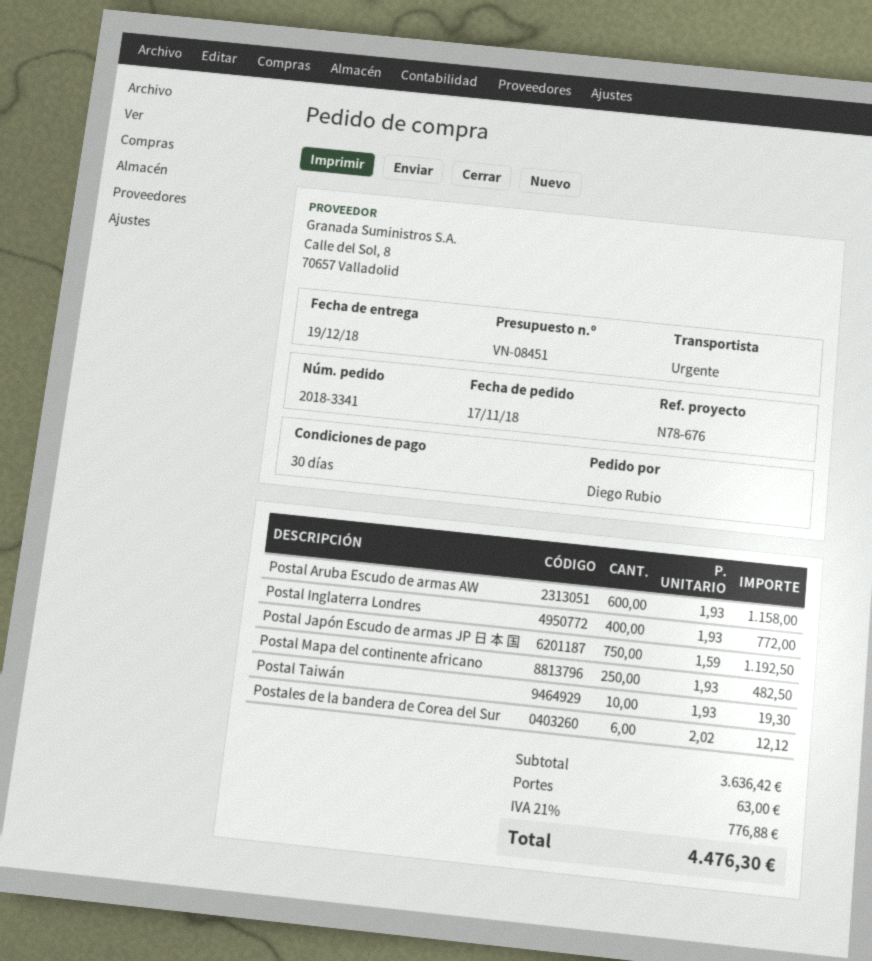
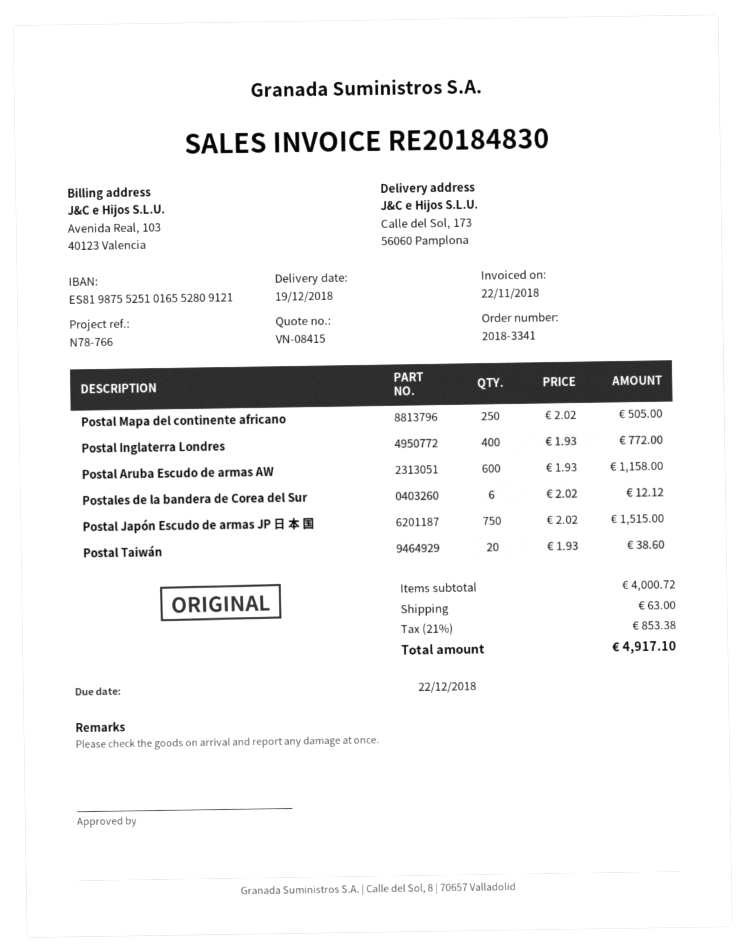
quote number: VN-08451 -> VN-08415
reference: N78-676 -> N78-766
Postal Japón Escudo de armas JP 日 本 国: 750 x 1.59 = 1192.50 -> 750 x 2.02 = 1515.00
Postal Mapa del continente africano: 250 x 1.93 = 482.50 -> 250 x 2.02 = 505.00
Postal Taiwán: 10 x 1.93 = 19.30 -> 20 x 1.93 = 38.60
subtotal: 3636.42 -> 4000.72
tax: 21% = 776.88 -> 21% = 853.38
total: 4476.30 -> 4917.10

